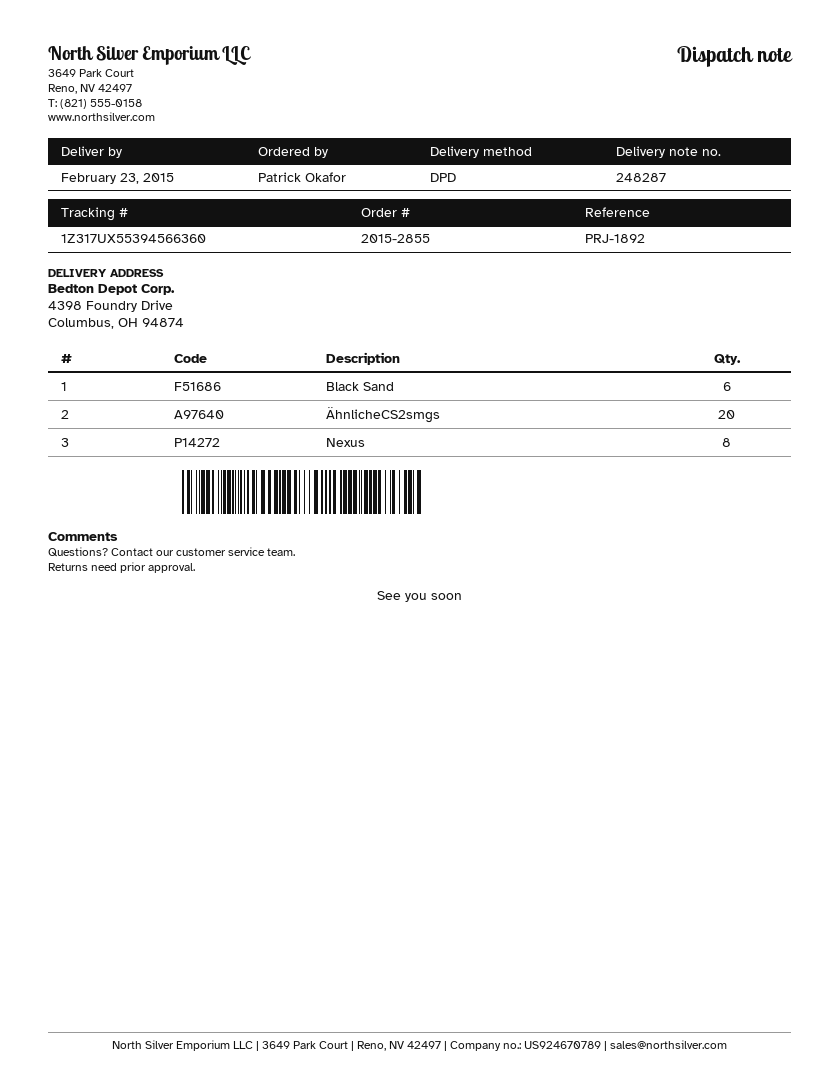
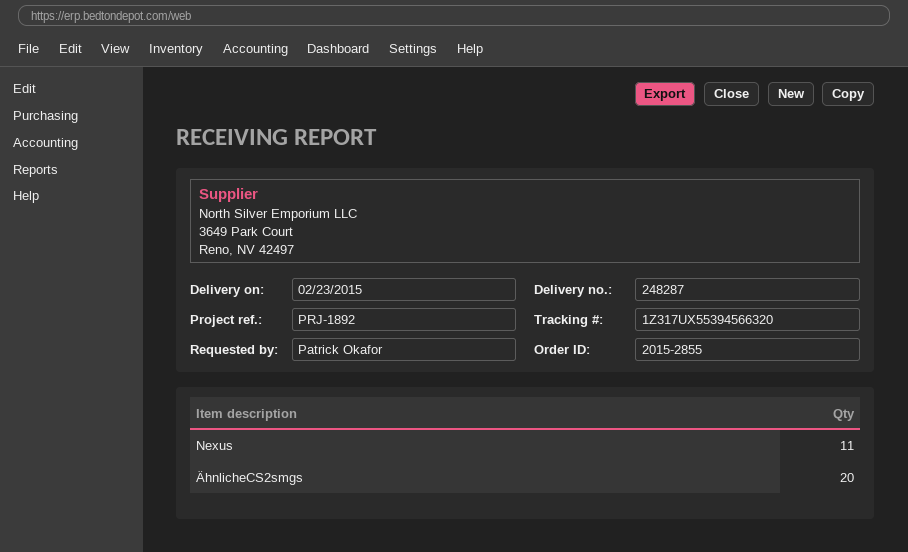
tracking number: 1Z317UX55394566360 -> 1Z317UX55394566320
Black Sand: 6 -> none
Nexus: 8 -> 11

